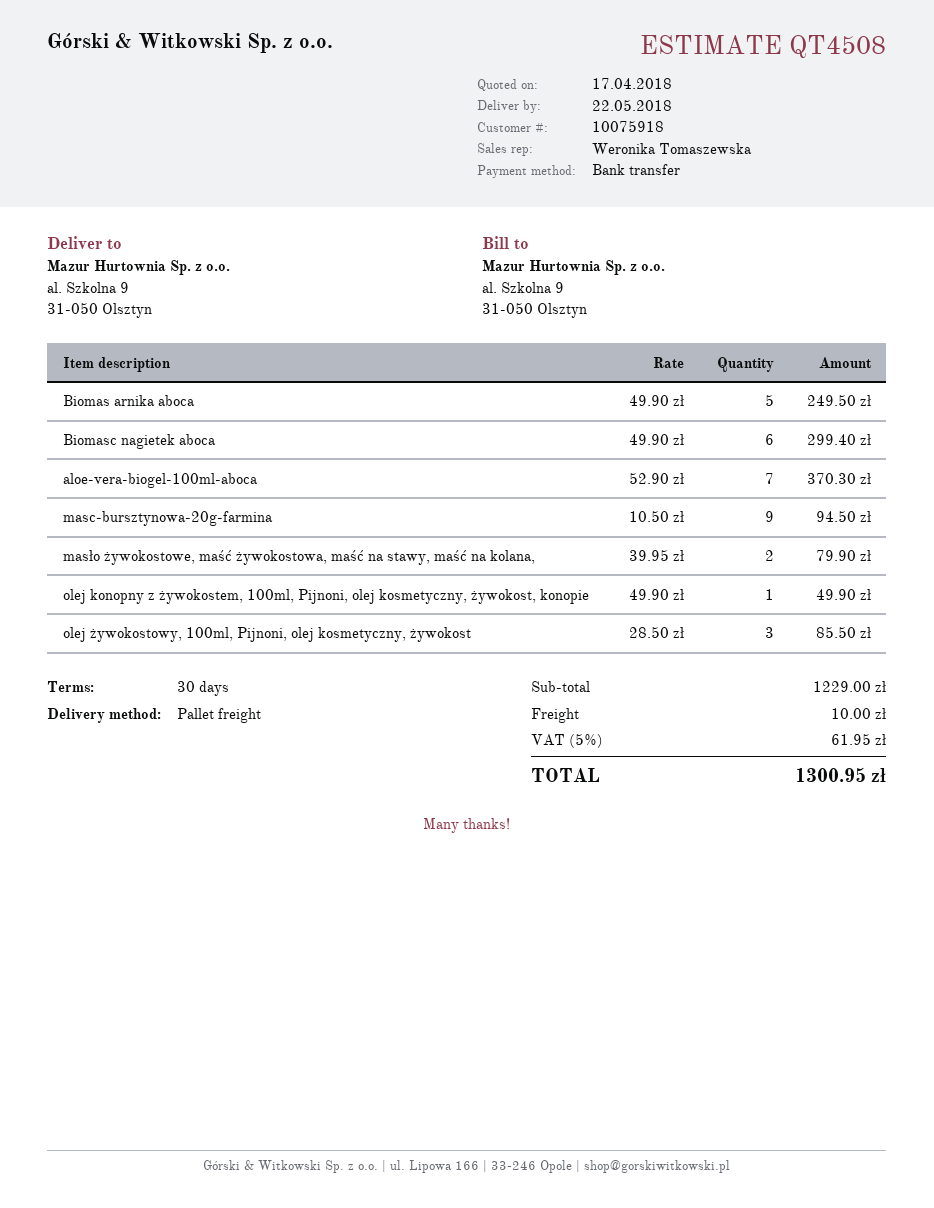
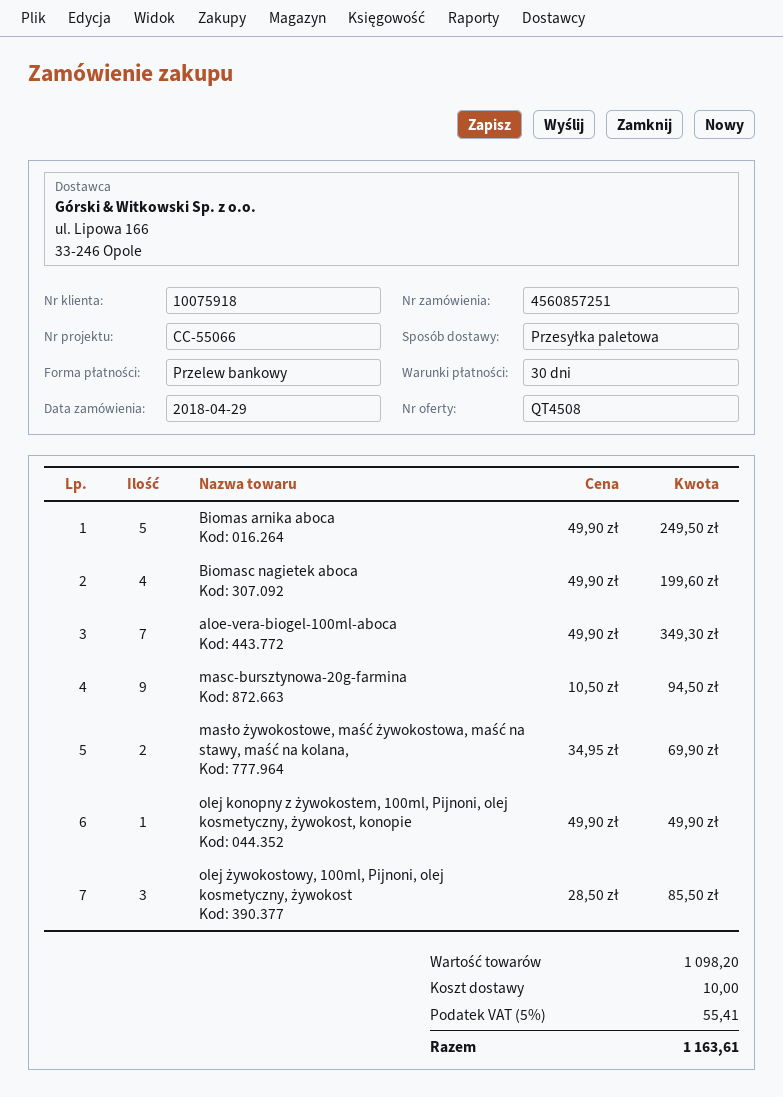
Biomasc nagietek aboca: 6 x 49.90 = 299.40 -> 4 x 49.90 = 199.60
aloe-vera-biogel-100ml-aboca: 7 x 52.90 = 370.30 -> 7 x 49.90 = 349.30
masło żywokostowe, maść żywokostowa, maść na stawy, maść na kolana,: 2 x 39.95 = 79.90 -> 2 x 34.95 = 69.90
subtotal: 1229.00 -> 1098.20
tax: 5% = 61.95 -> 5% = 55.41
total: 1300.95 -> 1163.61

